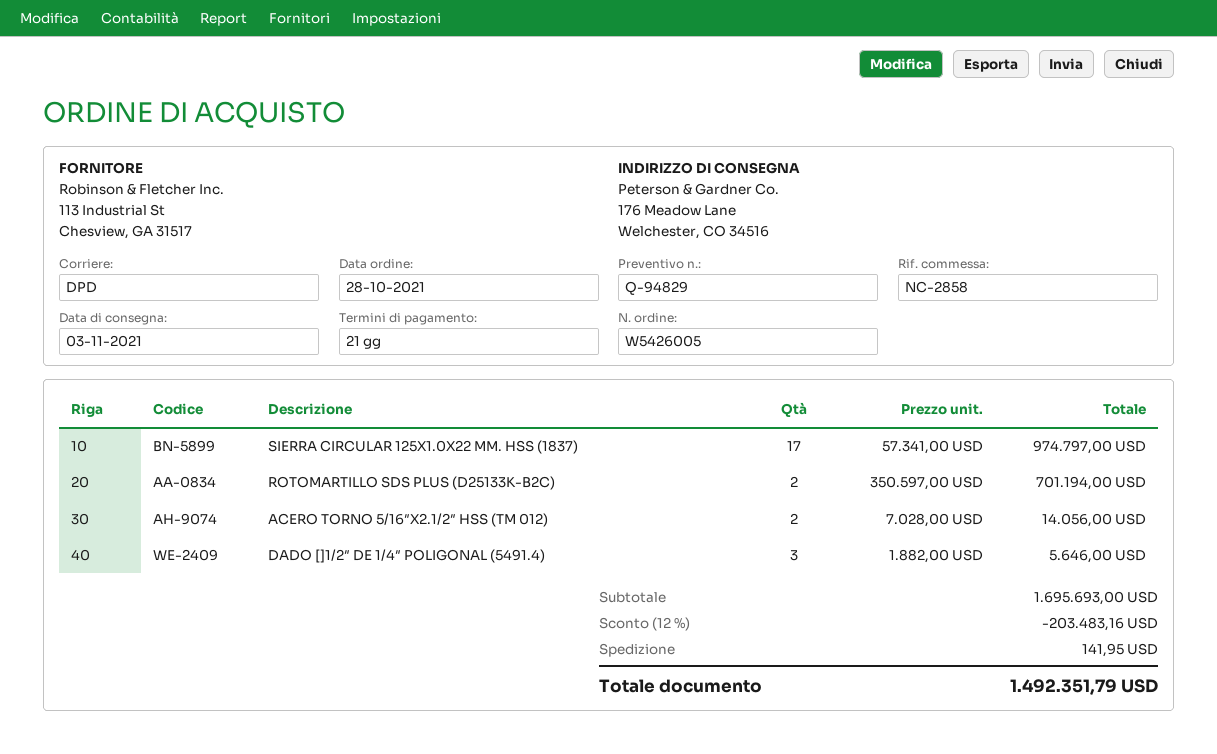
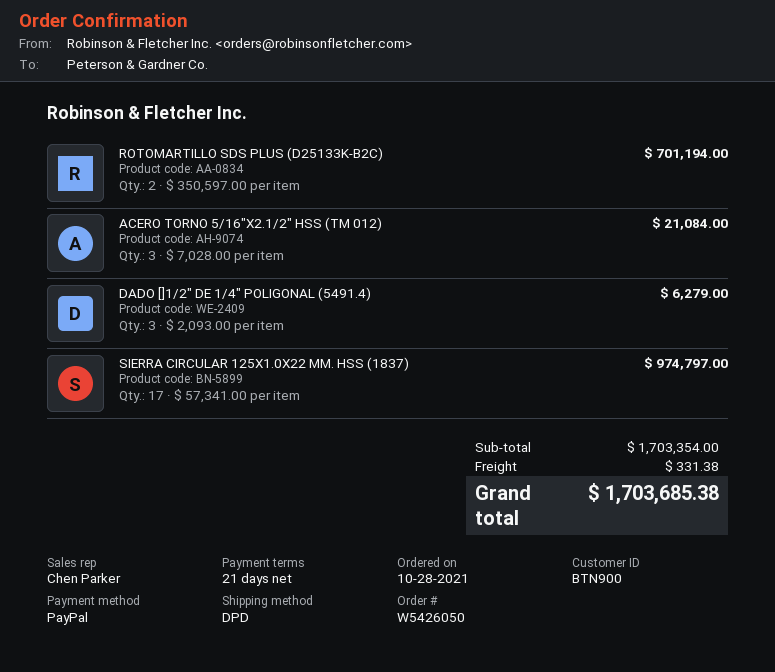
order number: W5426005 -> W5426050
ACERO TORNO 5/16″X2.1/2″ HSS (TM 012): 2 x 7028.00 = 14056.00 -> 3 x 7028.00 = 21084.00
DADO []1/2″ DE 1/4″ POLIGONAL (5491.4): 3 x 1882.00 = 5646.00 -> 3 x 2093.00 = 6279.00
subtotal: 1695693.00 -> 1703354.00
discount: 12% = 203483.16 -> none
shipping: 141.95 -> 331.38
total: 1492351.79 -> 1703685.38

